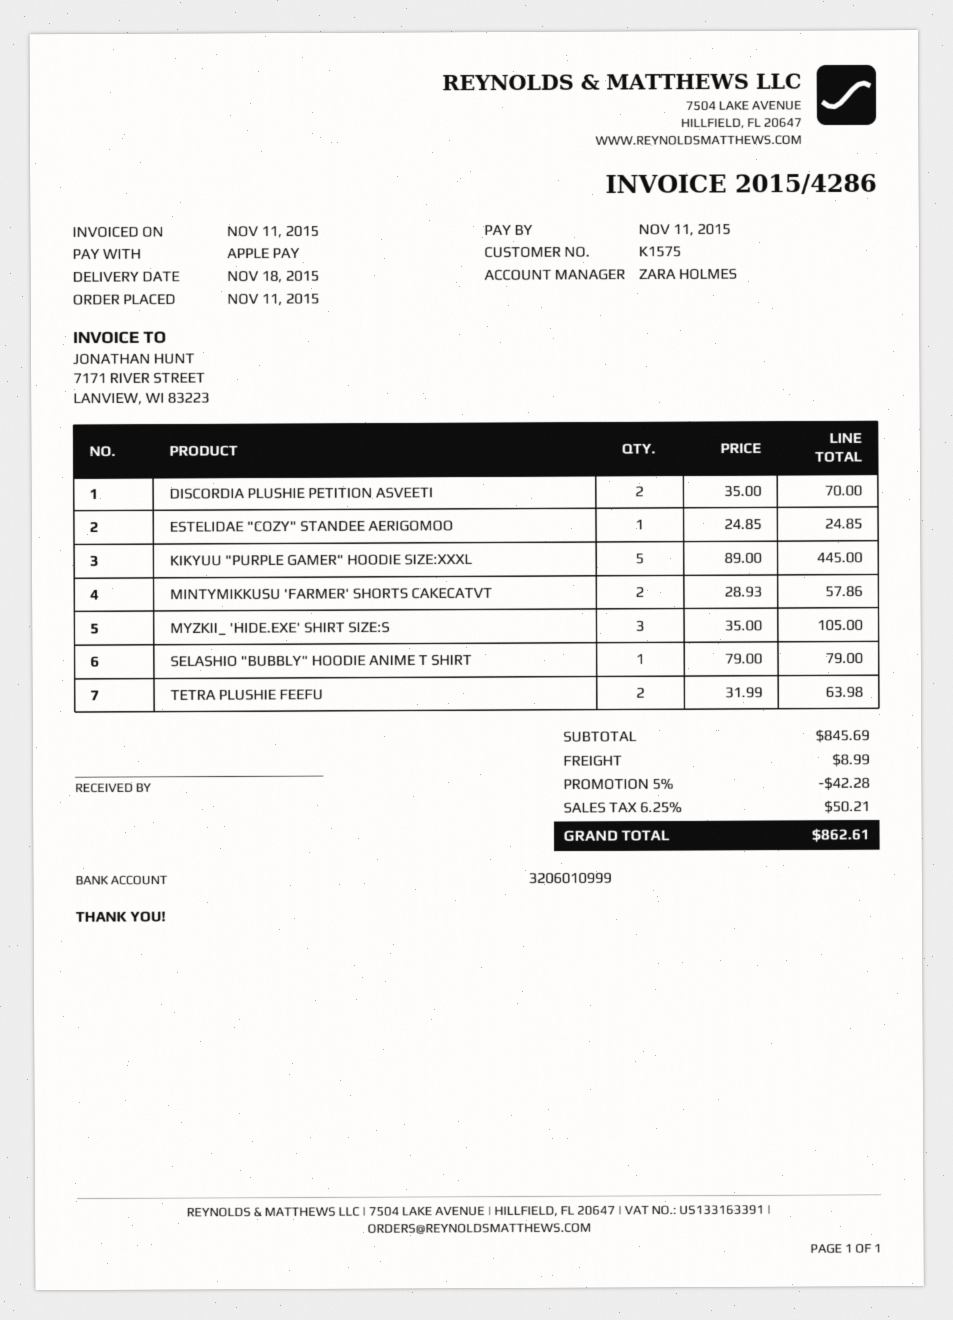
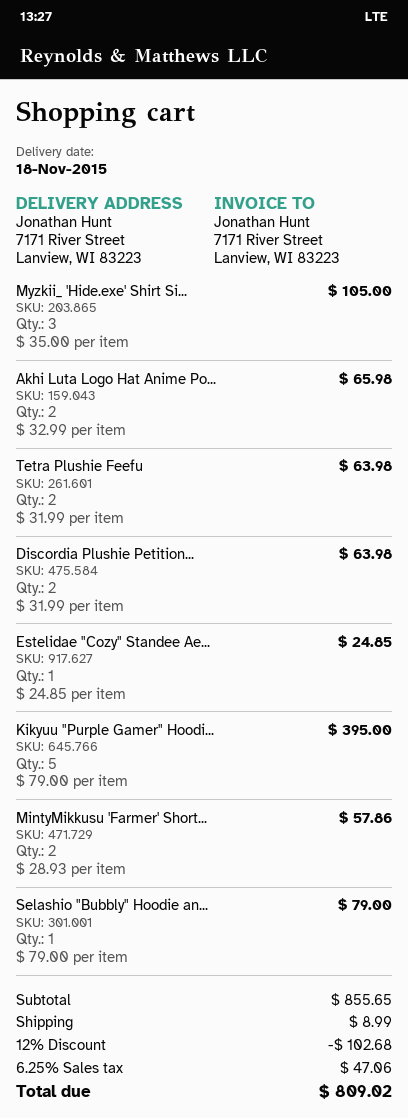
DISCORDIA PLUSHIE PETITION ASVEETI: 2 x 35.00 = 70.00 -> 2 x 31.99 = 63.98
KIKYUU "PURPLE GAMER" HOODIE SIZE:XXXL: 5 x 89.00 = 445.00 -> 5 x 79.00 = 395.00
Akhi Luta Logo Hat Anime Po...: none -> 2 x 32.99 = 65.98
subtotal: 845.69 -> 855.65
discount: 5% = 42.28 -> 12% = 102.68
tax: 6.25% = 50.21 -> 6.25% = 47.06
total: 862.61 -> 809.02

